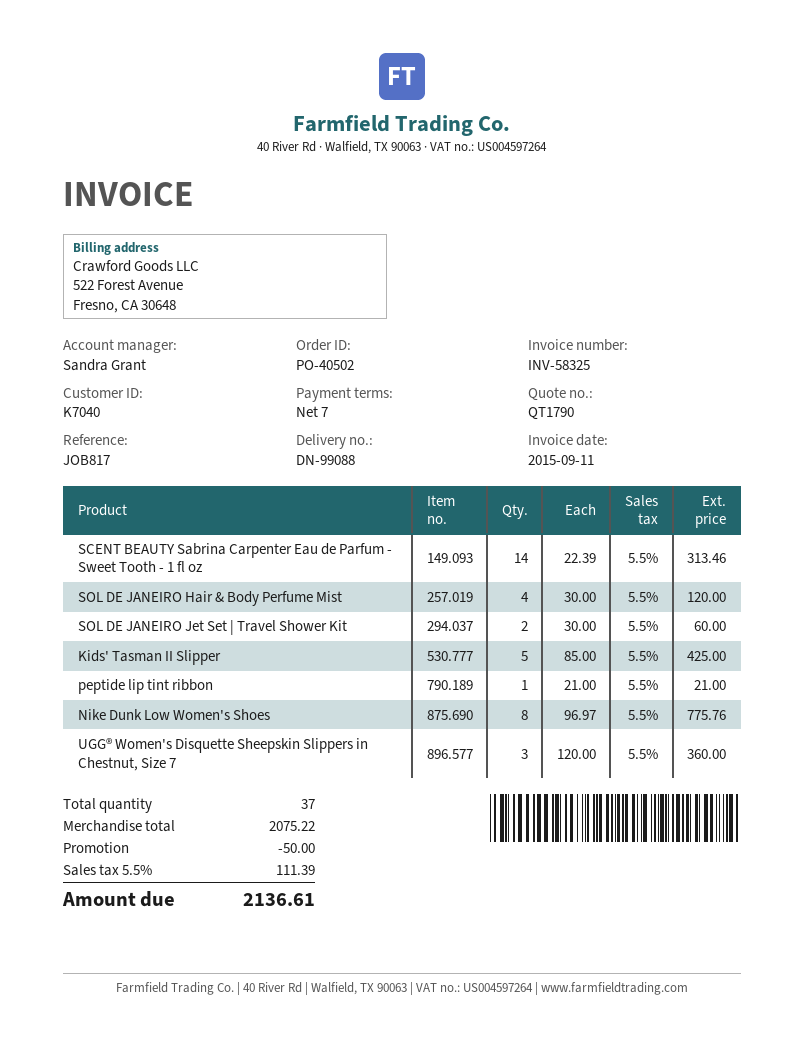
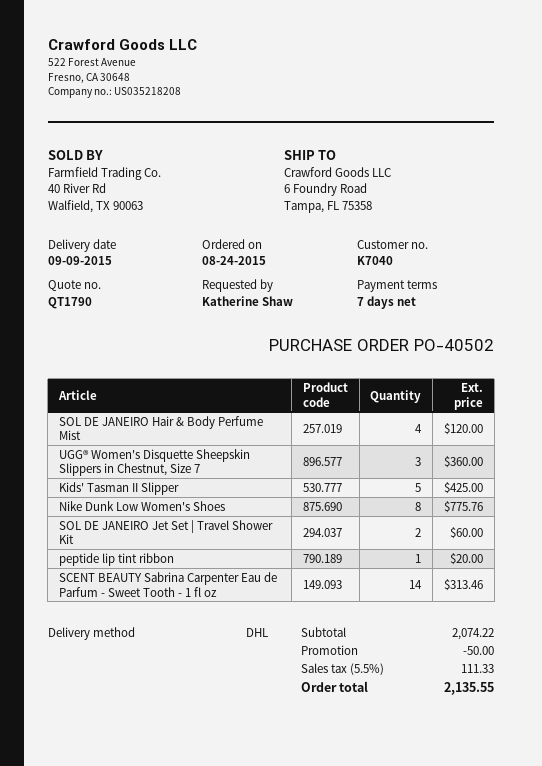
peptide lip tint ribbon: 1 for 21.00 -> 1 for 20.00
subtotal: 2075.22 -> 2074.22
tax: 5.5% = 111.39 -> 5.5% = 111.33
total: 2136.61 -> 2135.55

